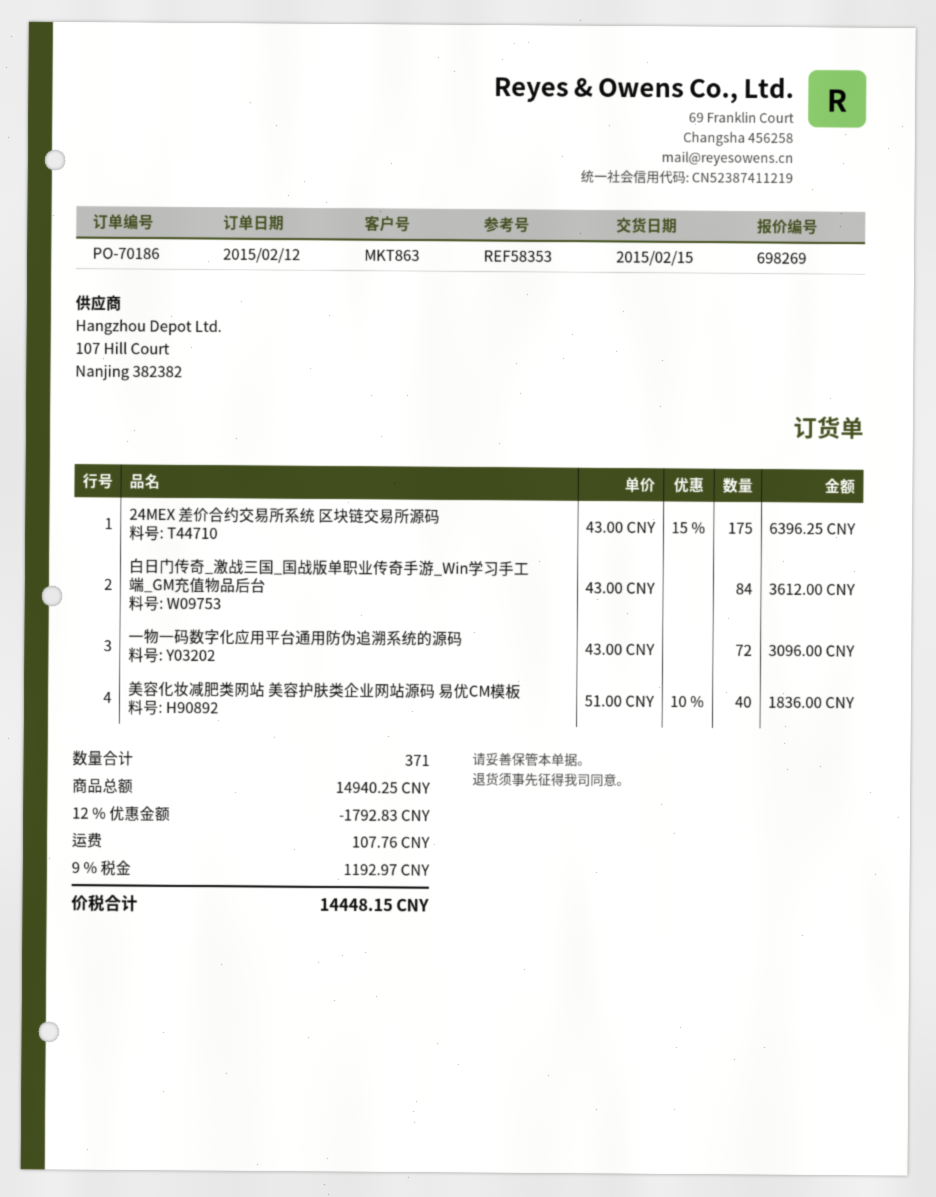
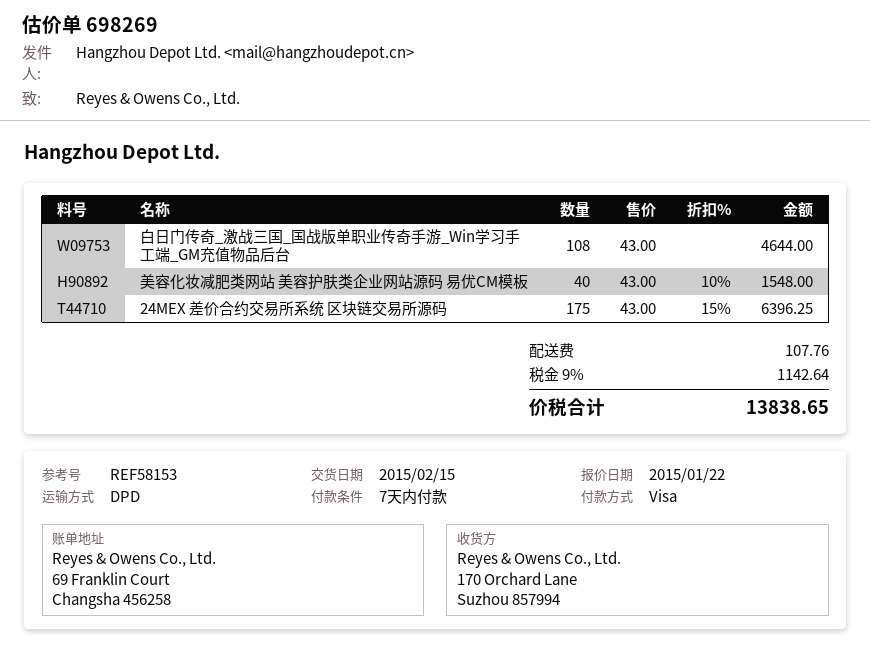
reference: REF58353 -> REF58153
白日门传奇_激战三国_国战版单职业传奇手游_Win学习手工端_GM充值物品后台: 84 x 43.00 = 3612.00 -> 108 x 43.00 = 4644.00
一物一码数字化应用平台通用防伪追溯系统的源码: 72 x 43.00 = 3096.00 -> none
美容化妆减肥类网站 美容护肤类企业网站源码 易优CM模板: 40 x 51.00 - 10% = 1836.00 -> 40 x 43.00 - 10% = 1548.00
discount: 12% = 1792.83 -> none
tax: 9% = 1192.97 -> 9% = 1142.64
total: 14448.15 -> 13838.65

